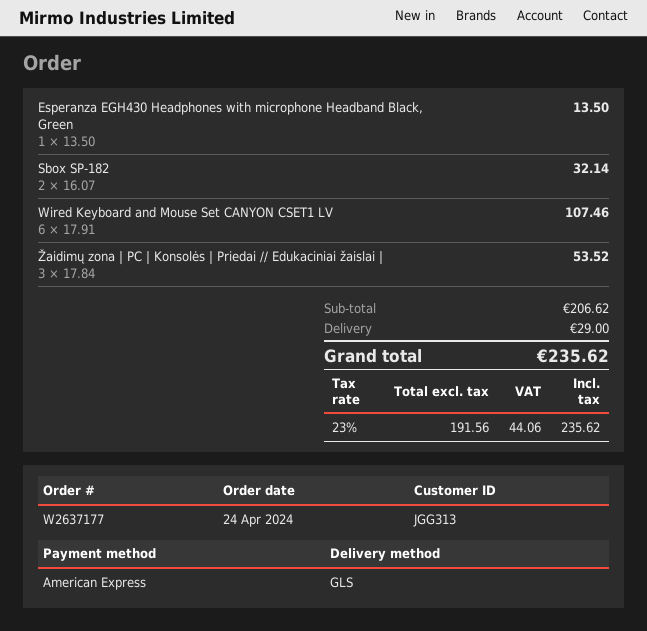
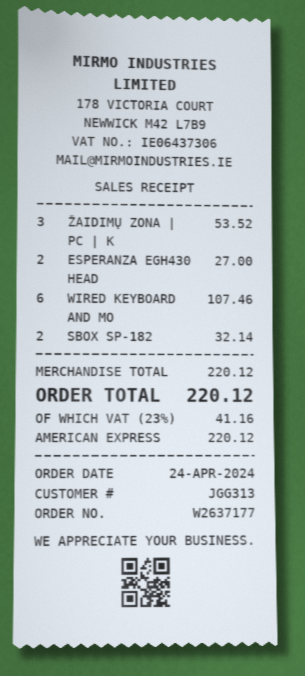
Esperanza EGH430 Headphones with microphone Headband Black, Green: 1 for 13.50 -> 2 for 27.00
subtotal: 206.62 -> 220.12
shipping: 29.00 -> none
tax: 23% = 44.06 -> 23% = 41.16
total: 235.62 -> 220.12

